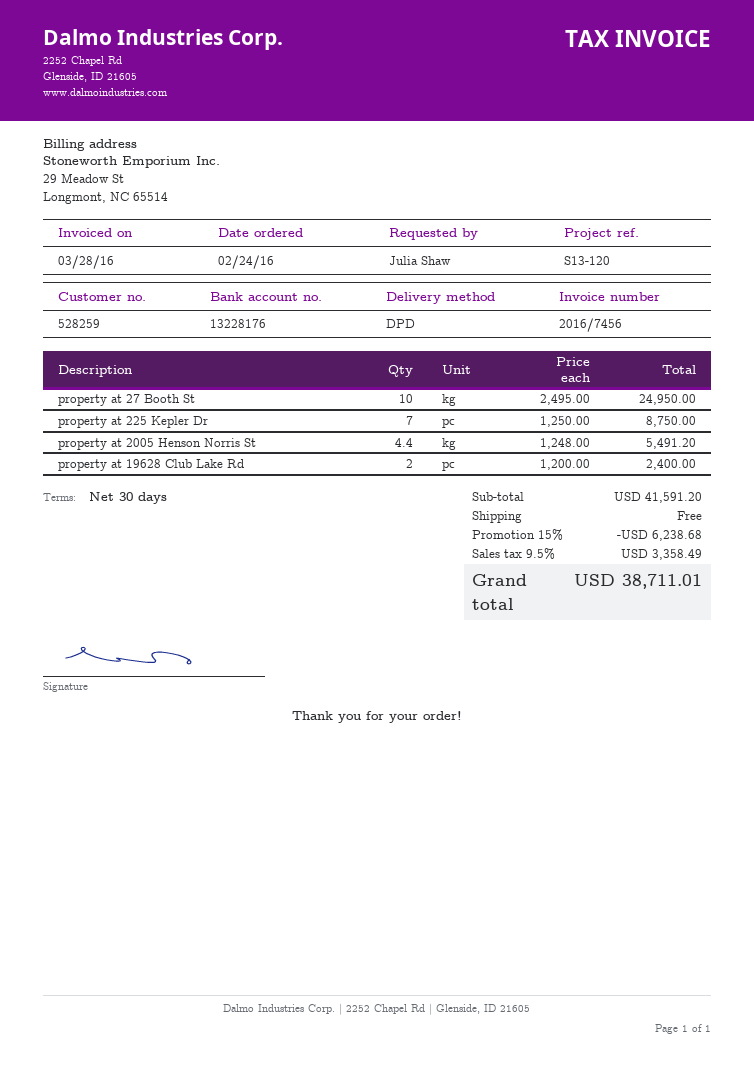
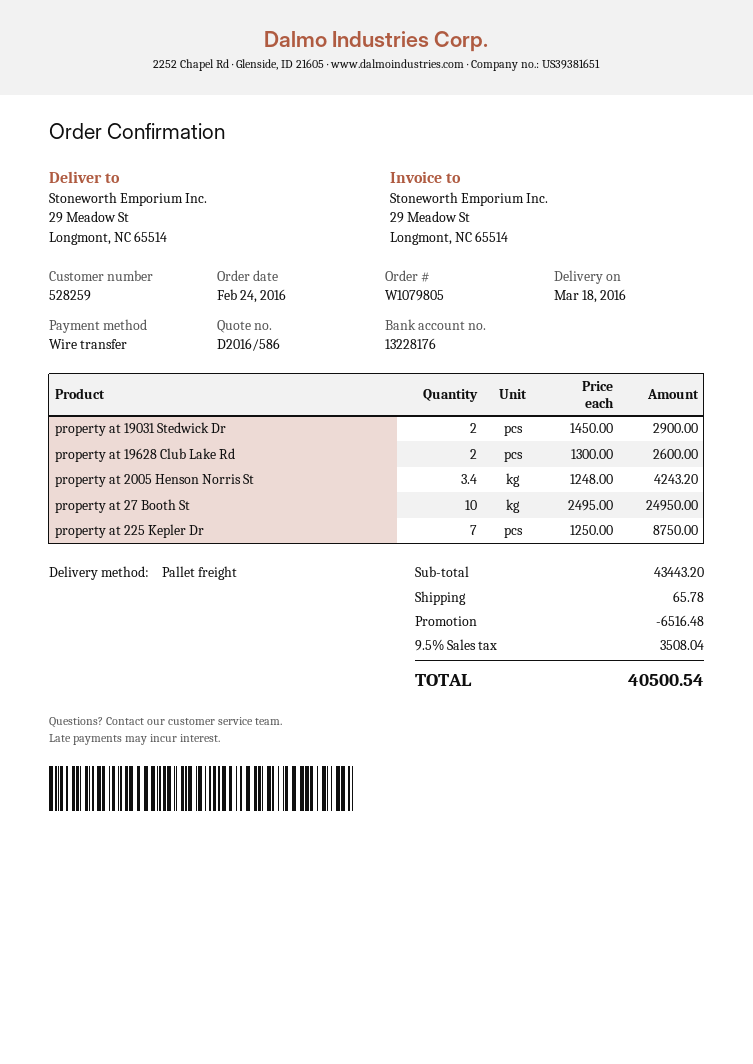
shipping method: DPD -> pallet freight
property at 2005 Henson Norris St: 4.4 x 1248.00 = 5491.20 -> 3.4 x 1248.00 = 4243.20
property at 19628 Club Lake Rd: 2 x 1200.00 = 2400.00 -> 2 x 1300.00 = 2600.00
property at 19031 Stedwick Dr: none -> 2 x 1450.00 = 2900.00
subtotal: 41591.20 -> 43443.20
discount: 6238.68 -> 6516.48
shipping: 0.00 -> 65.78
tax: 9.5% = 3358.49 -> 9.5% = 3508.04
total: 38711.01 -> 40500.54

